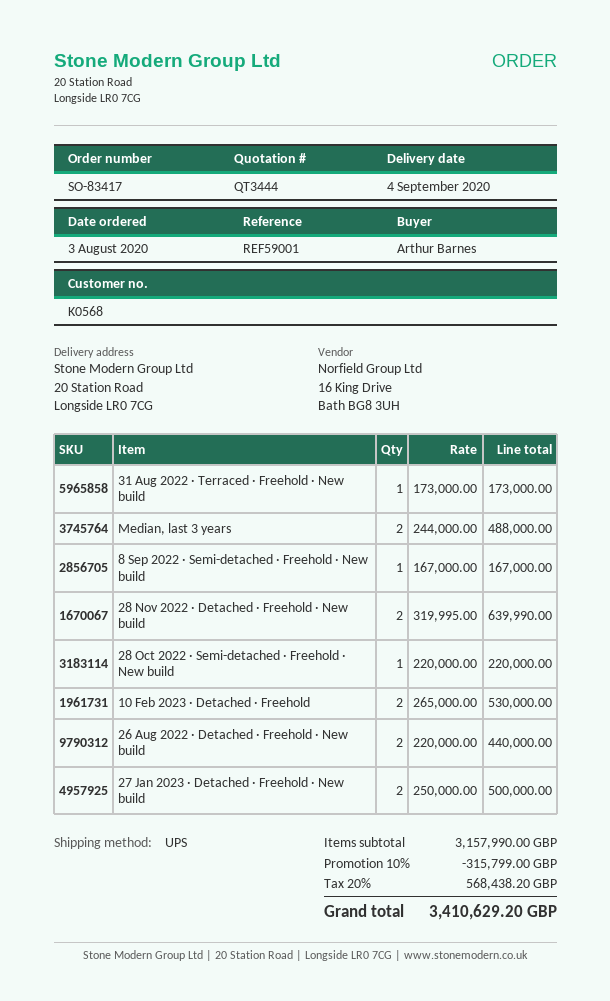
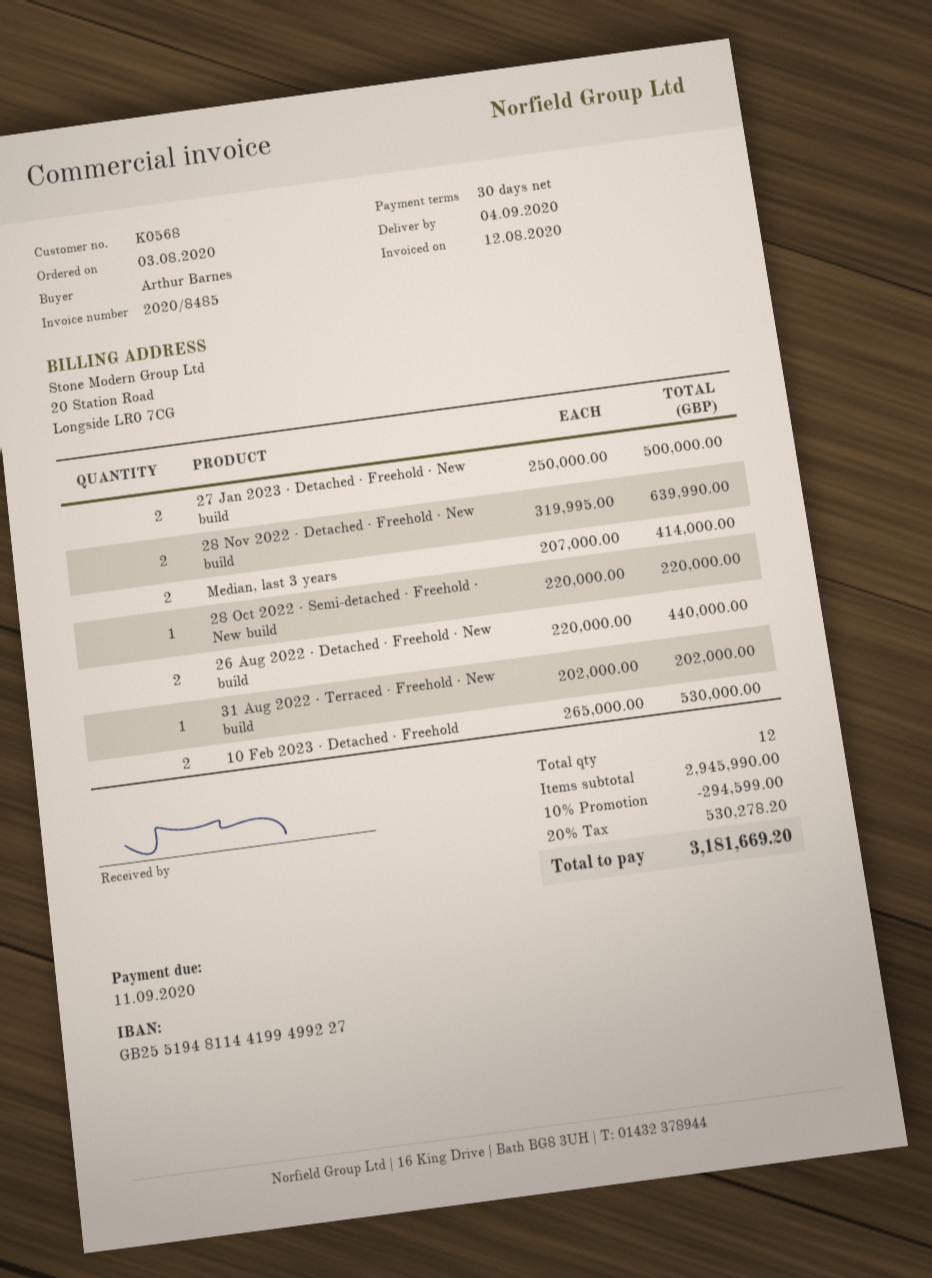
31 Aug 2022 · Terraced · Freehold · New build: 1 x 173000.00 = 173000.00 -> 1 x 202000.00 = 202000.00
Median, last 3 years: 2 x 244000.00 = 488000.00 -> 2 x 207000.00 = 414000.00
8 Sep 2022 · Semi-detached · Freehold · New build: 1 x 167000.00 = 167000.00 -> none
subtotal: 3157990.00 -> 2945990.00
discount: 10% = 315799.00 -> 10% = 294599.00
tax: 20% = 568438.20 -> 20% = 530278.20
total: 3410629.20 -> 3181669.20

